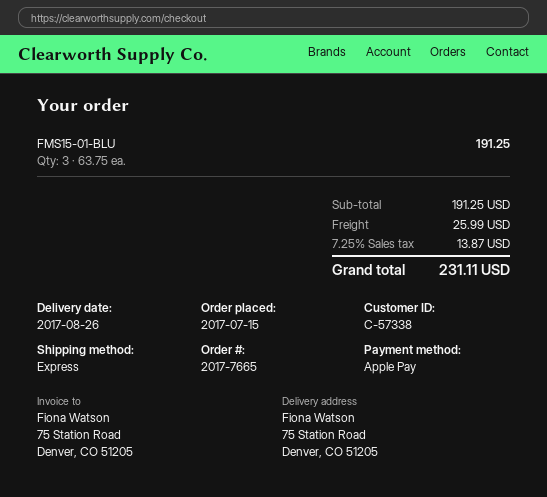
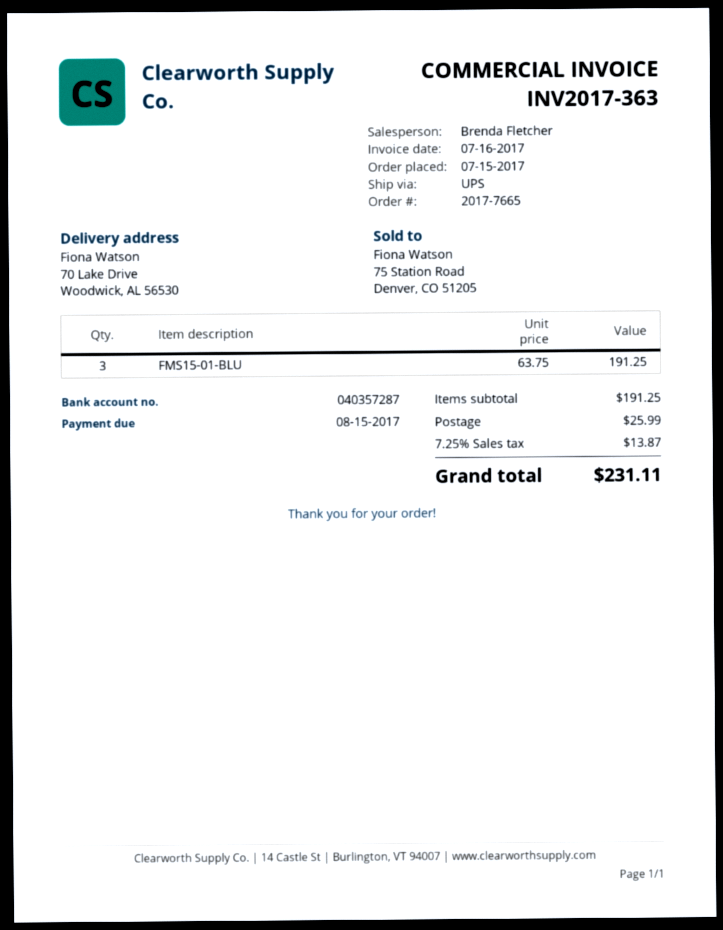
shipping method: express -> UPS
ship to: 75 Station Road, Denver, CO 51205 -> 70 Lake Drive, Woodwick, AL 56530

